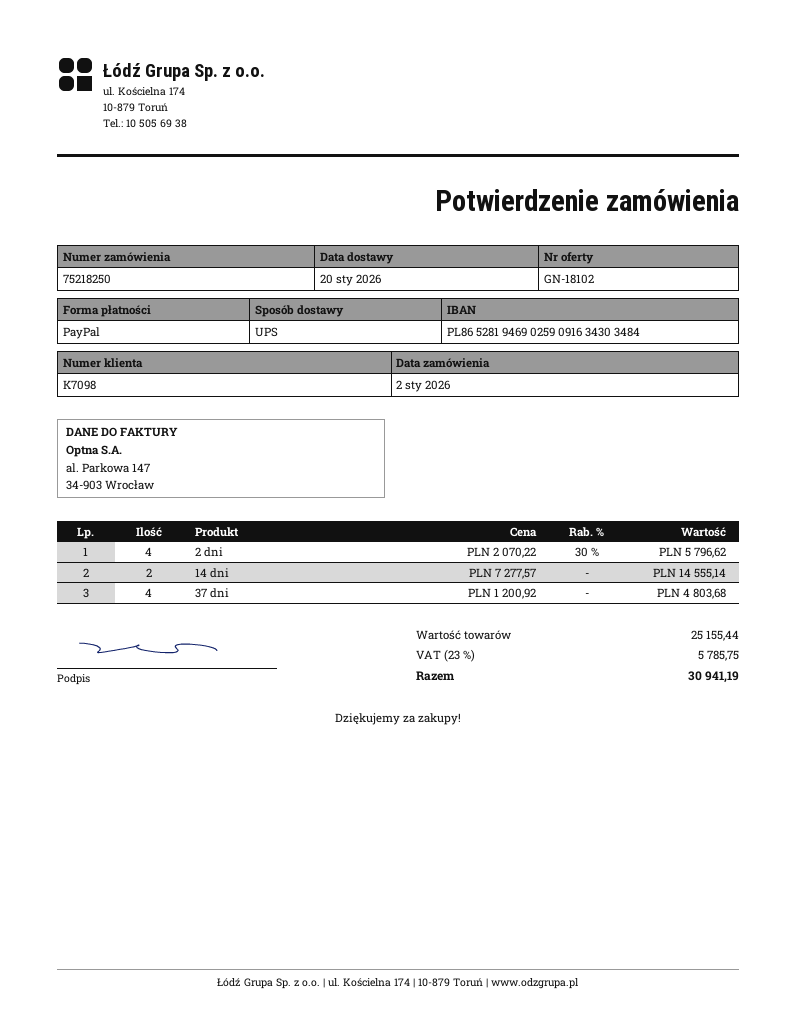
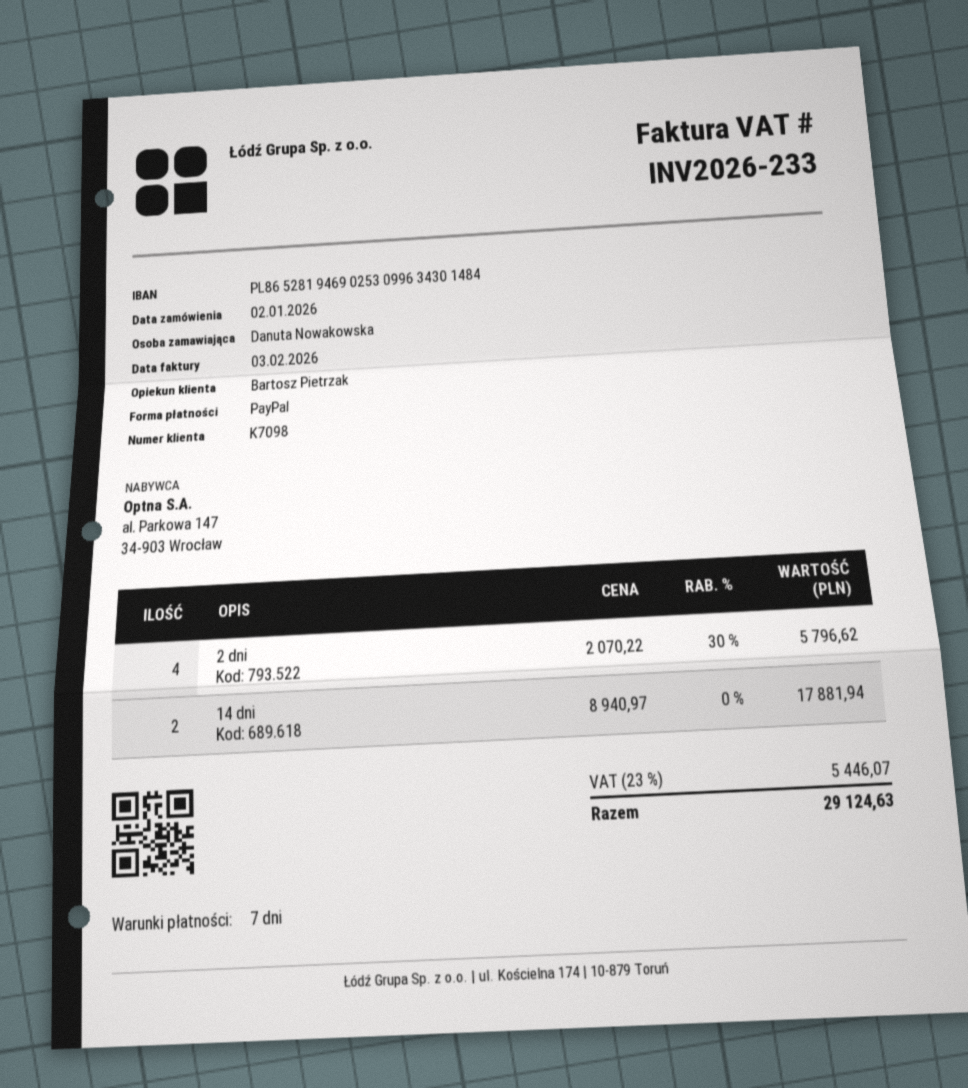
bank account: PL86528194690259091634303484 -> PL86528194690253099634301484
14 dni: 2 x 7277.57 = 14555.14 -> 2 x 8940.97 = 17881.94
37 dni: 4 x 1200.92 = 4803.68 -> none
tax: 23% = 5785.75 -> 23% = 5446.07
total: 30941.19 -> 29124.63

